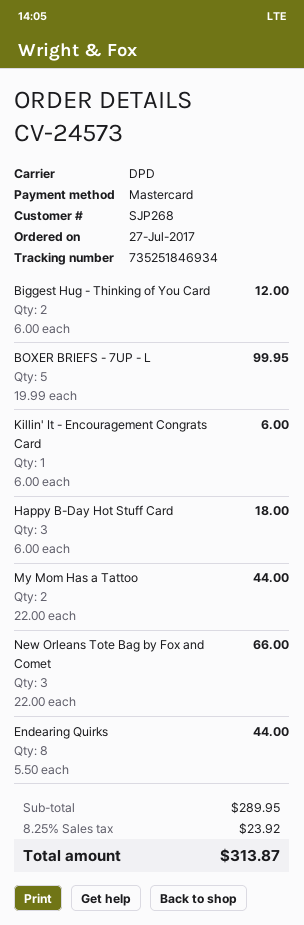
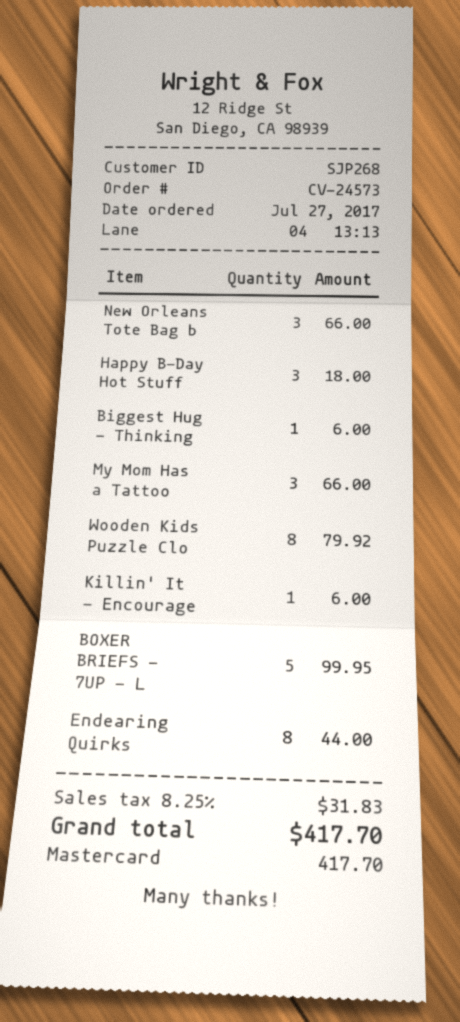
Biggest Hug - Thinking of You Card: 2 for 12.00 -> 1 for 6.00
My Mom Has a Tattoo: 2 for 44.00 -> 3 for 66.00
Wooden Kids Puzzle Clo: none -> 8 for 79.92
tax: 8.25% = 23.92 -> 8.25% = 31.83
total: 313.87 -> 417.70

